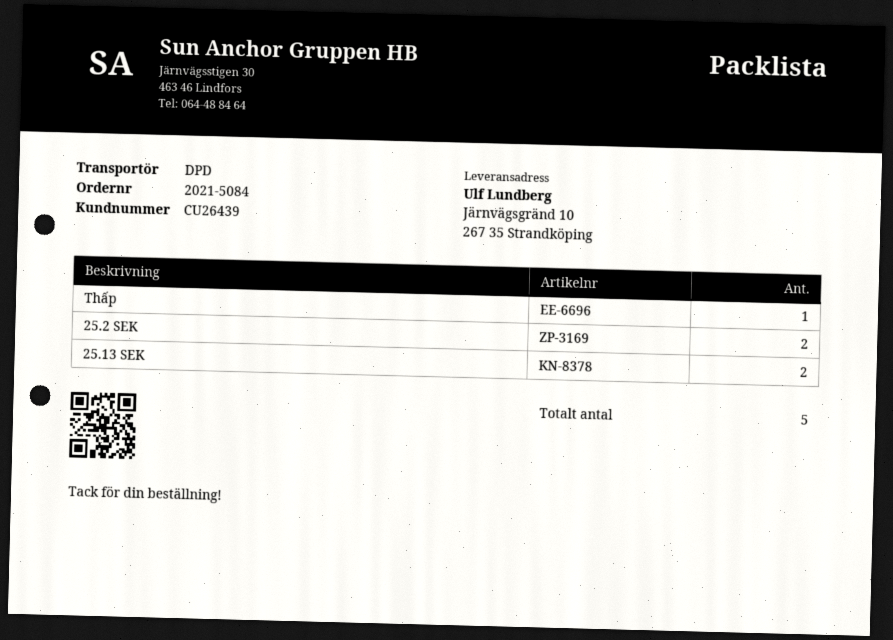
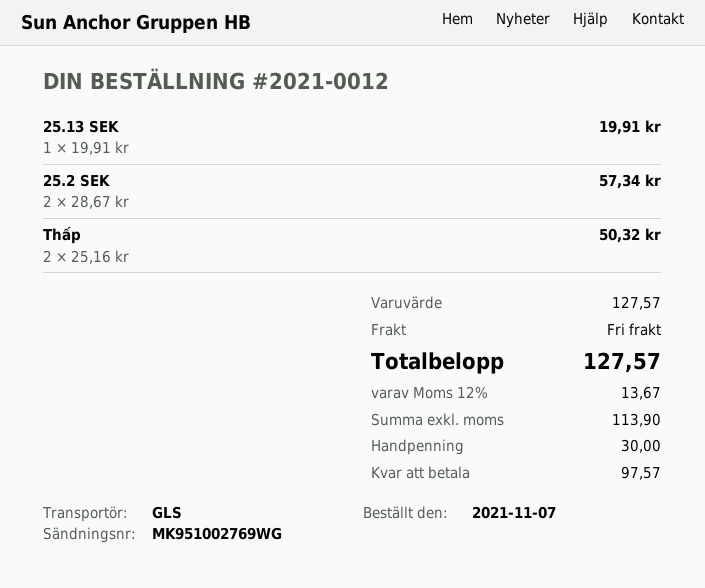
order number: 2021-5084 -> 2021-0012
shipping method: DPD -> GLS
Thấp: 1 -> 2
25.13 SEK: 2 -> 1

